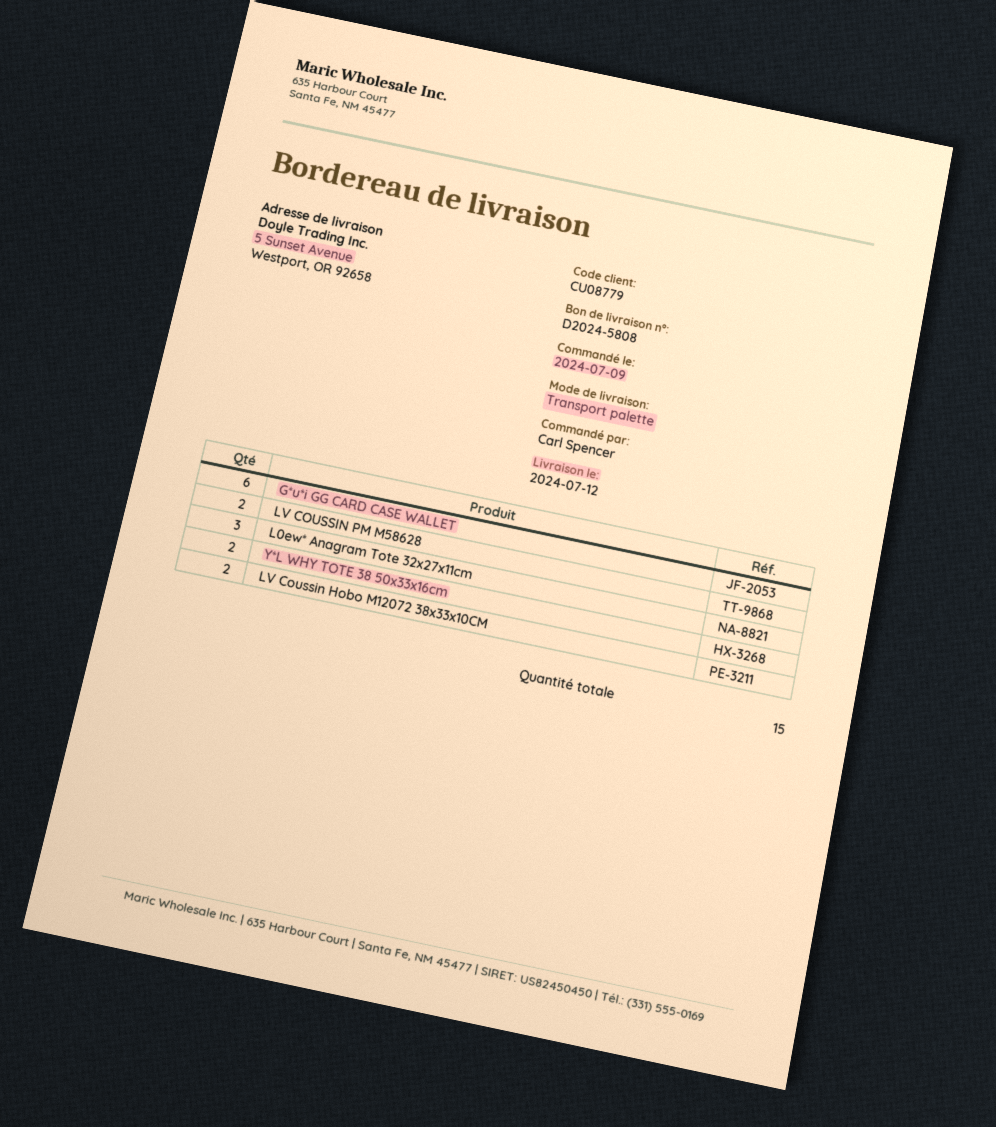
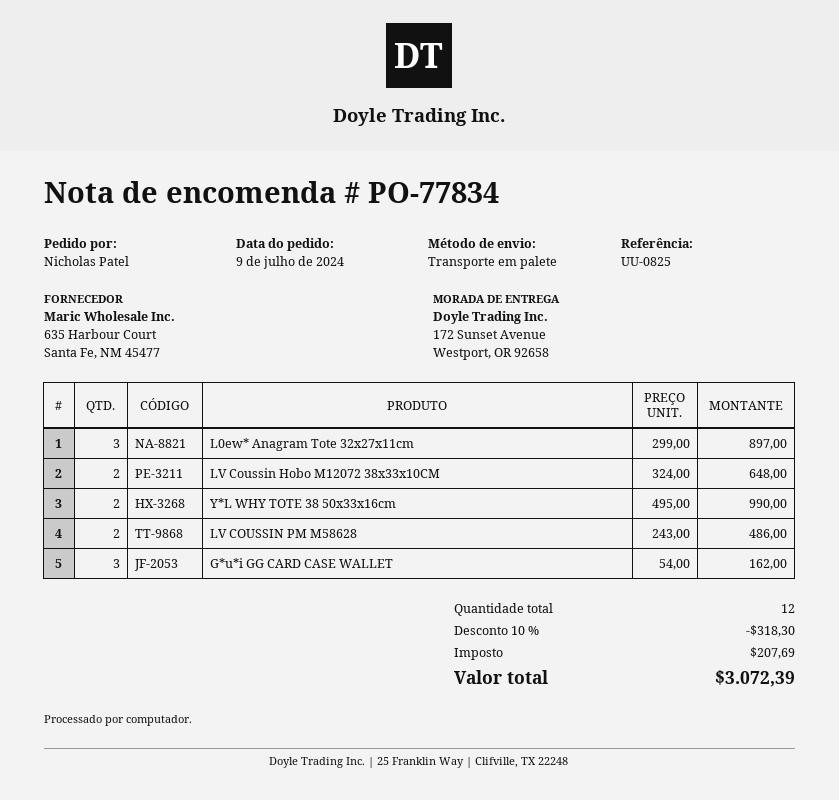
ordered by: Carl Spencer -> Nicholas Patel
ship to: 5 Sunset Avenue, Westport, OR 92658 -> 172 Sunset Avenue, Westport, OR 92658
G*u*i GG CARD CASE WALLET: 6 -> 3
total quantity: 15 -> 12

